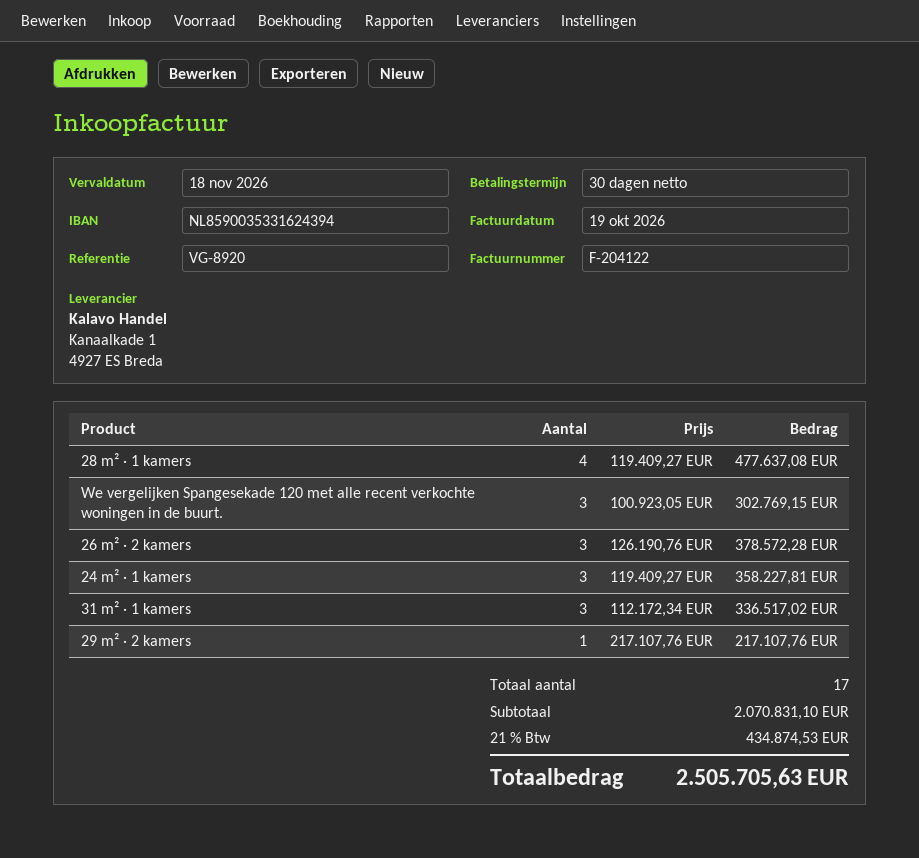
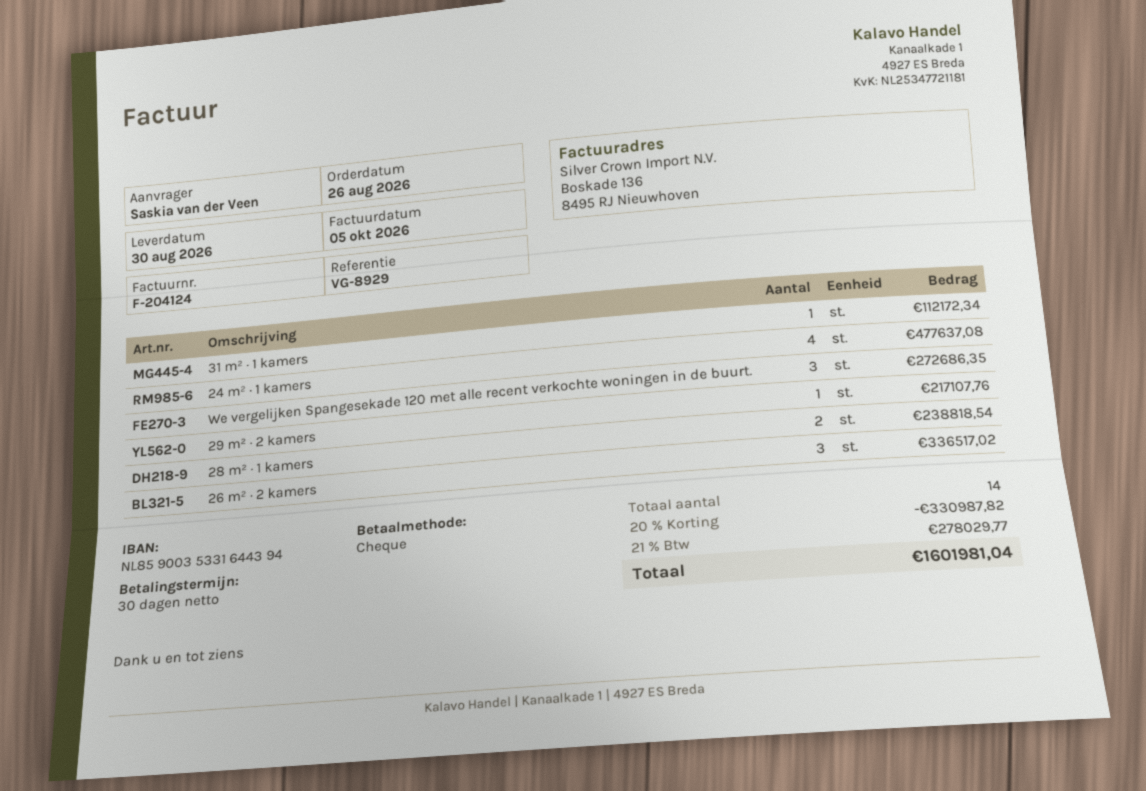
invoice number: F-204122 -> F-204124
invoice date: 2026-10-19 -> 2026-10-05
reference: VG-8920 -> VG-8929
bank account: NL8590035331624394 -> NL8590035331644394
28 m² · 1 kamers: 4 for 477637.08 -> 2 for 238818.54
We vergelijken Spangesekade 120 met alle recent verkochte woningen in de buurt.: 3 for 302769.15 -> 3 for 272686.35
26 m² · 2 kamers: 3 for 378572.28 -> 3 for 336517.02
24 m² · 1 kamers: 3 for 358227.81 -> 4 for 477637.08
31 m² · 1 kamers: 3 for 336517.02 -> 1 for 112172.34
total quantity: 17 -> 14
discount: none -> 20% = 330987.82
tax: 21% = 434874.53 -> 21% = 278029.77
total: 2505705.63 -> 1601981.04

